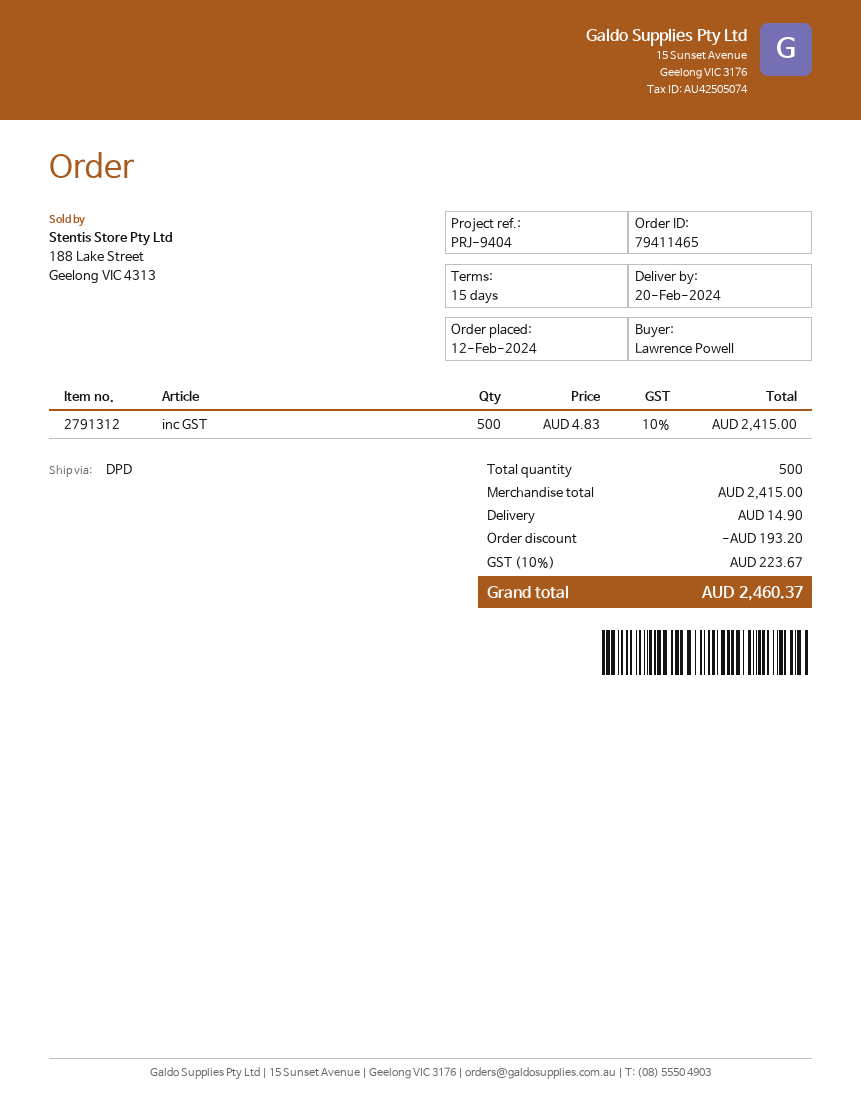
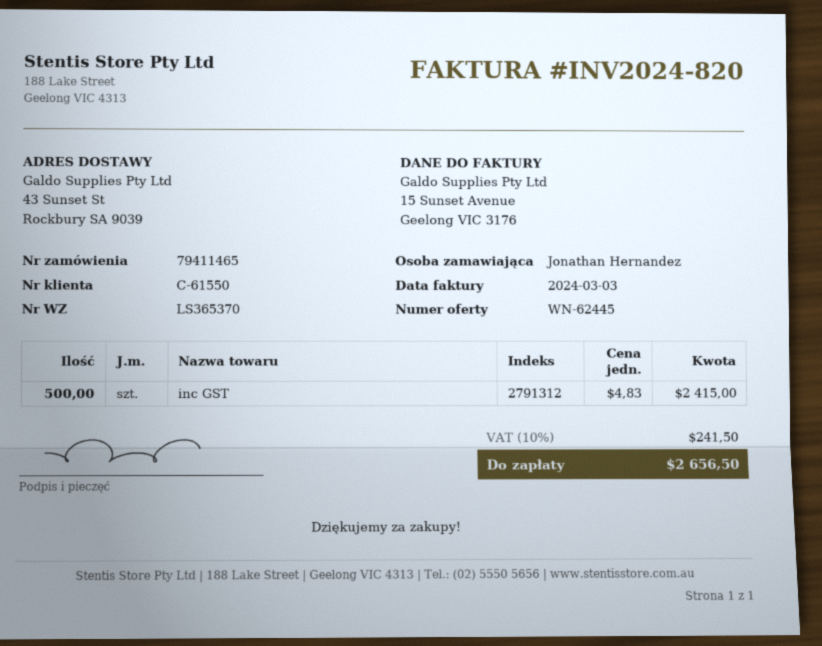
ordered by: Lawrence Powell -> Jonathan Hernandez
discount: 193.20 -> none
shipping: 14.90 -> none
tax: 10% = 223.67 -> 10% = 241.50
total: 2460.37 -> 2656.50

